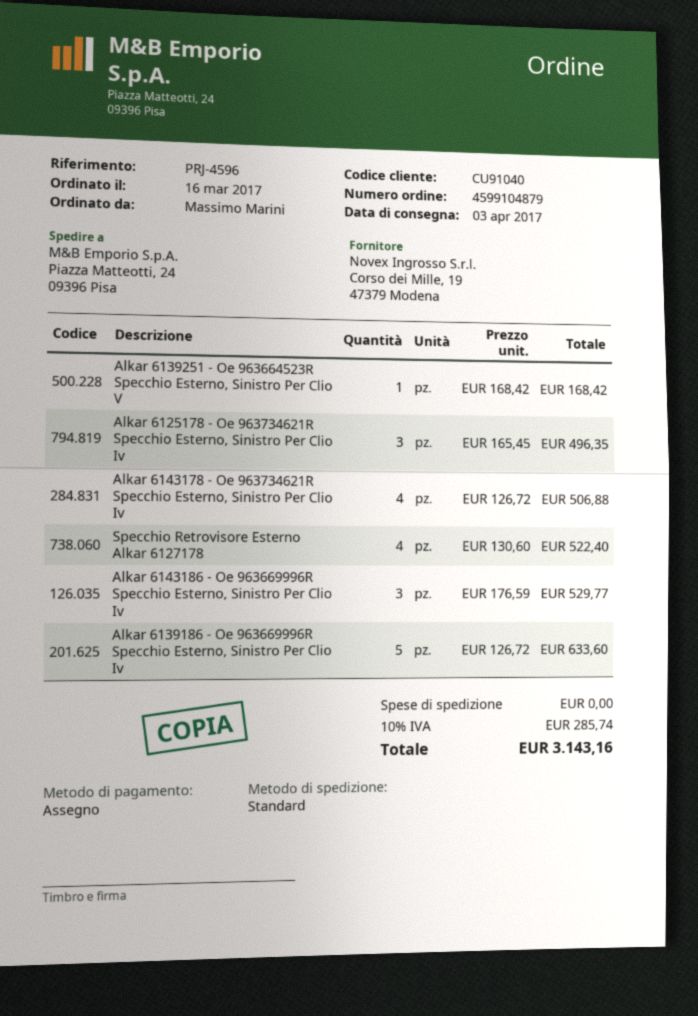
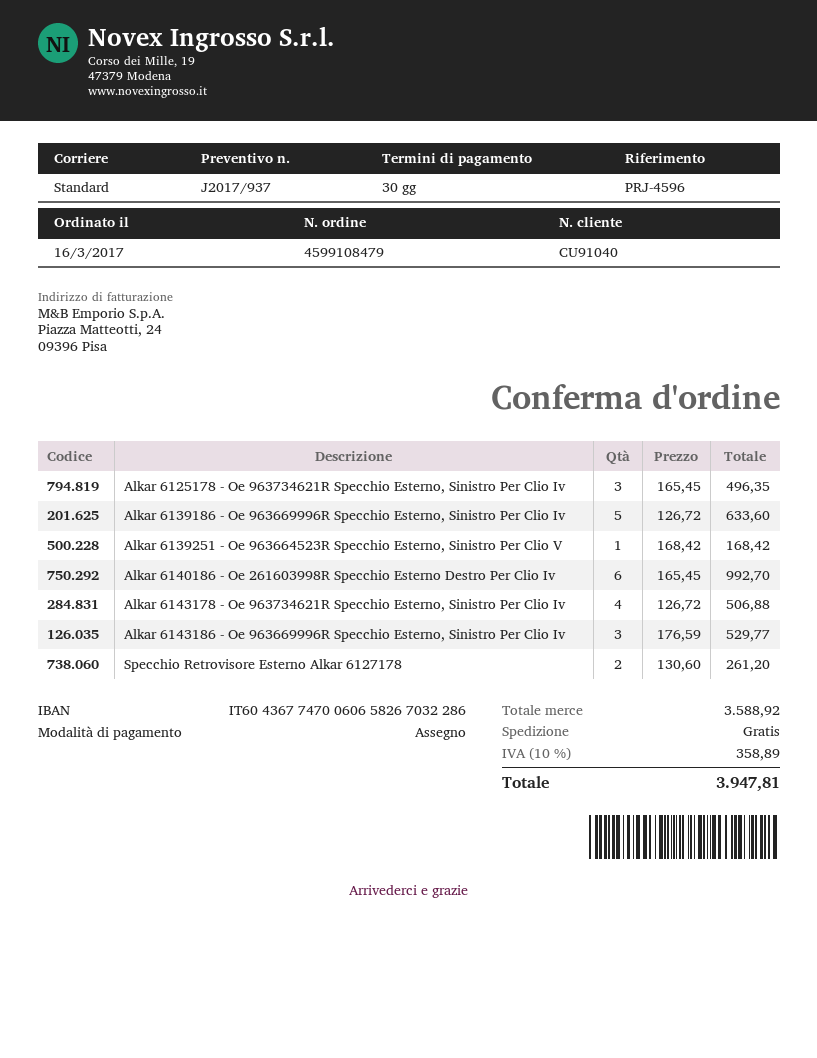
order number: 4599104879 -> 4599108479
Specchio Retrovisore Esterno Alkar 6127178: 4 x 130.60 = 522.40 -> 2 x 130.60 = 261.20
Alkar 6140186 - Oe 261603998R Specchio Esterno Destro Per Clio Iv: none -> 6 x 165.45 = 992.70
tax: 10% = 285.74 -> 10% = 358.89
total: 3143.16 -> 3947.81

